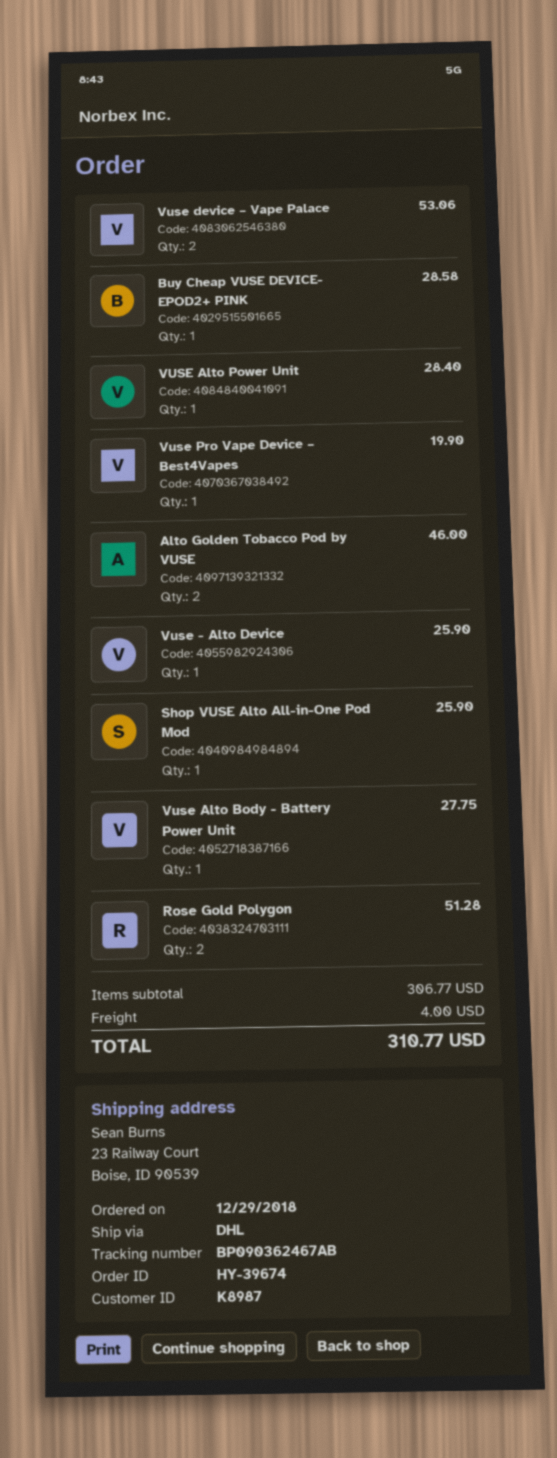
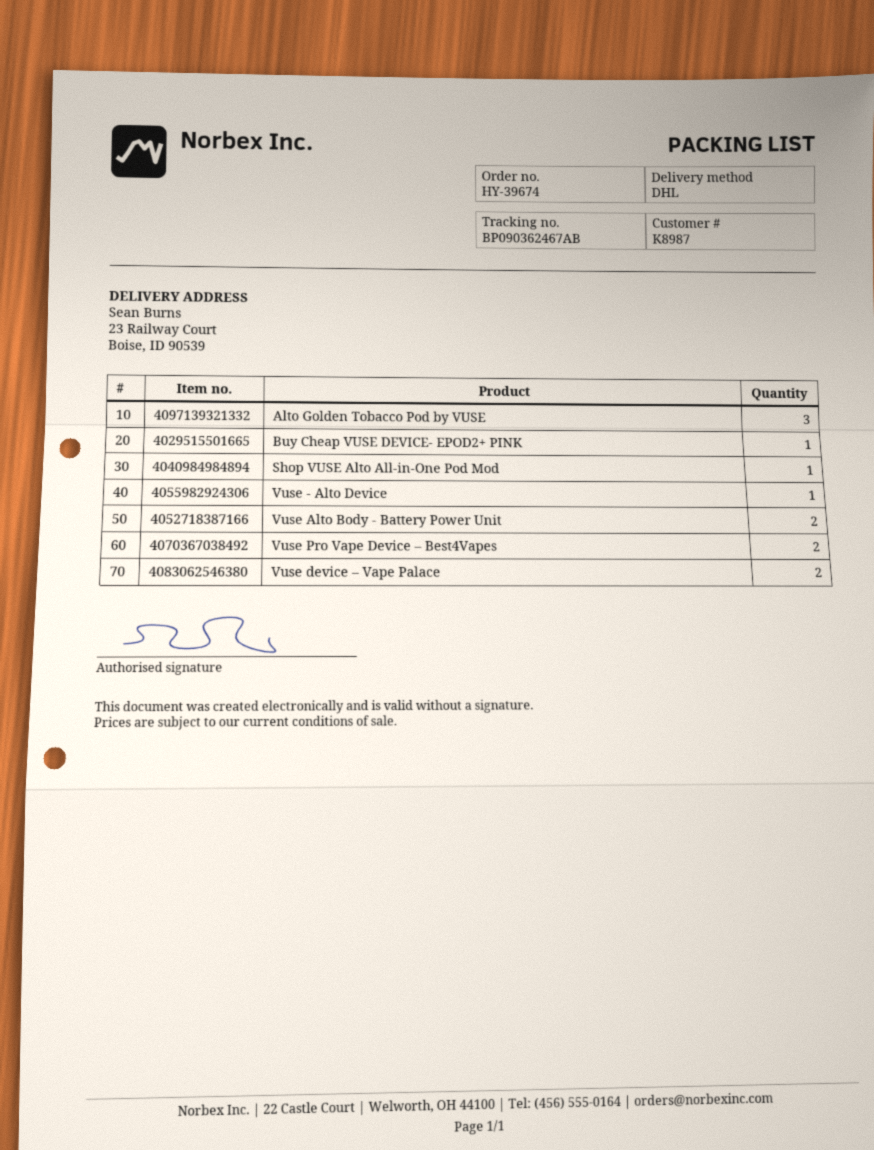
VUSE Alto Power Unit: 1 -> none
Vuse Pro Vape Device – Best4Vapes: 1 -> 2
Alto Golden Tobacco Pod by VUSE: 2 -> 3
Vuse Alto Body - Battery Power Unit: 1 -> 2
Rose Gold Polygon: 2 -> none

